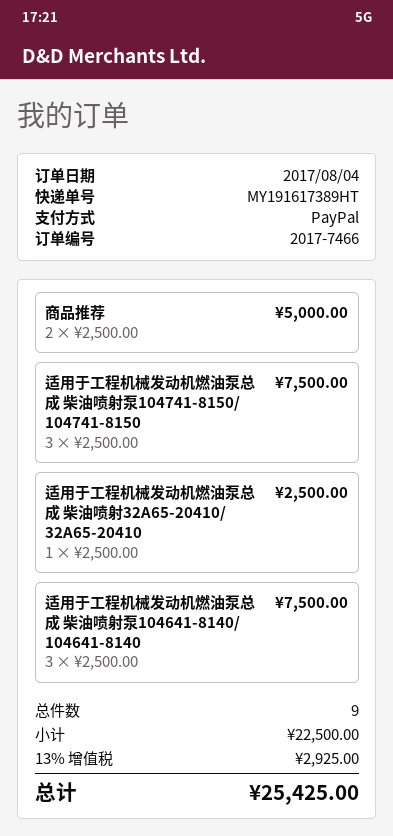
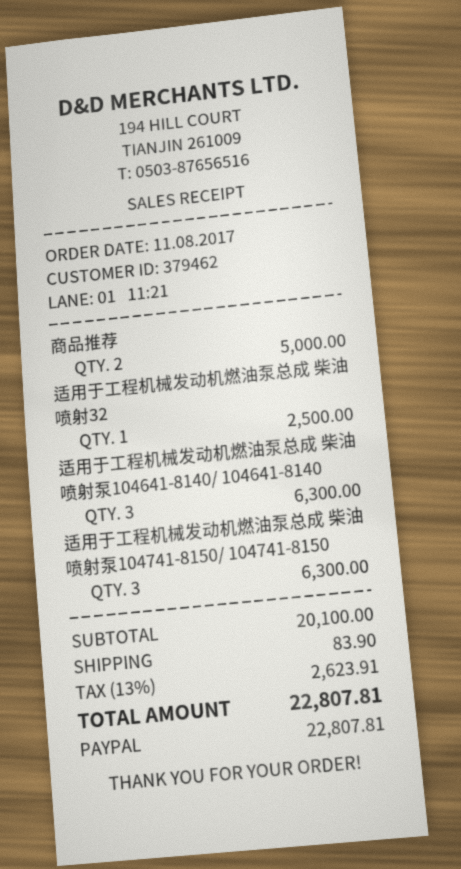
order date: 2017-08-04 -> 2017-08-11
适用于工程机械发动机燃油泵总成 柴油喷射泵104741-8150/ 104741-8150: 3 for 7500.00 -> 3 for 6300.00
适用于工程机械发动机燃油泵总成 柴油喷射泵104641-8140/ 104641-8140: 3 for 7500.00 -> 3 for 6300.00
subtotal: 22500.00 -> 20100.00
shipping: none -> 83.90
tax: 13% = 2925.00 -> 13% = 2623.91
total: 25425.00 -> 22807.81

